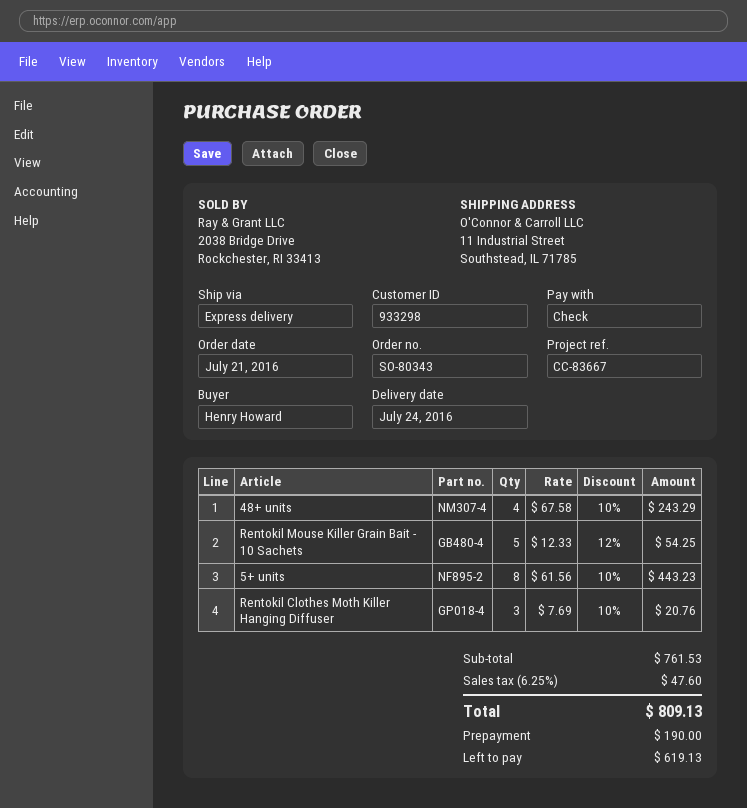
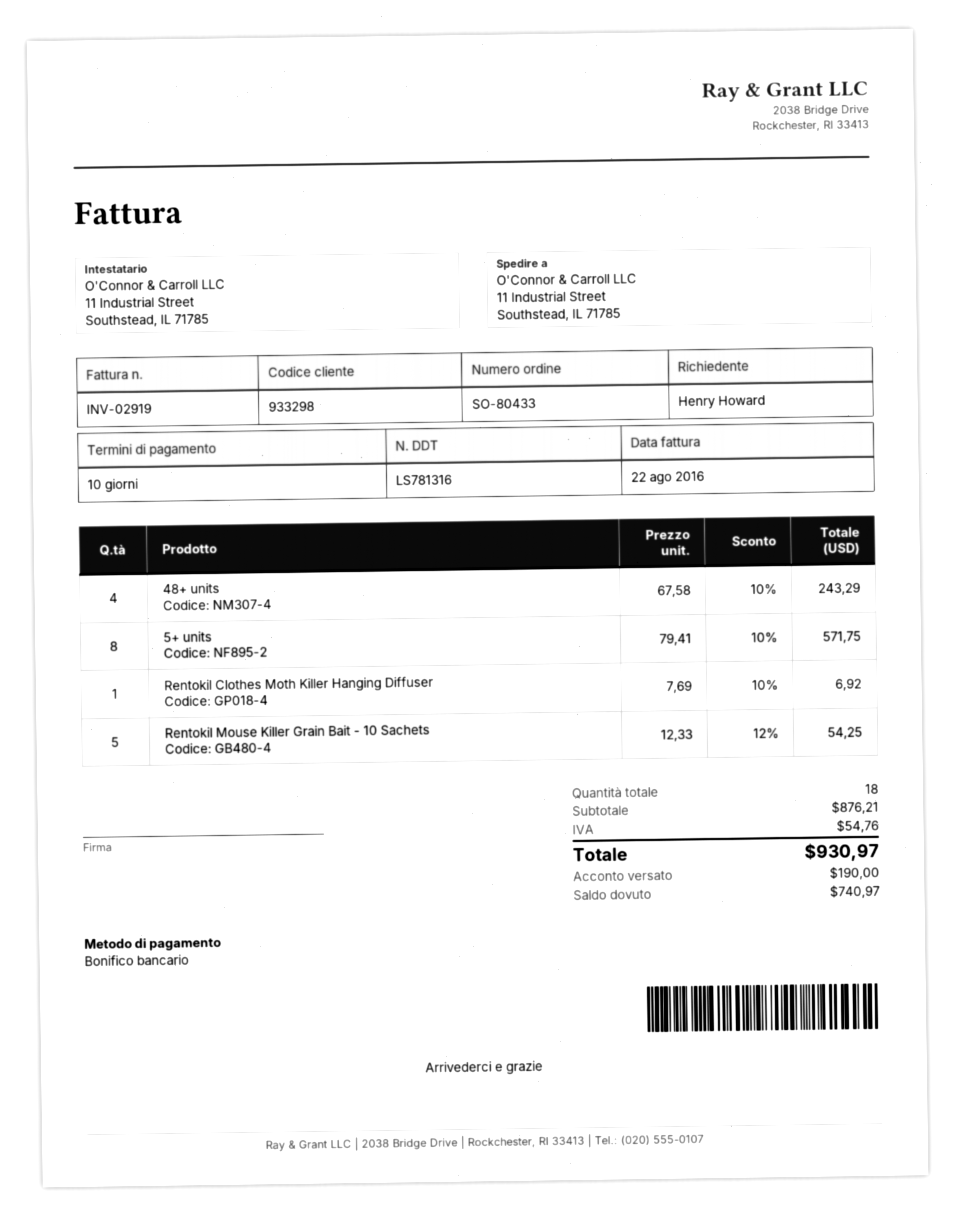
order number: SO-80343 -> SO-80433
payment method: cheque -> bank transfer
5+ units: 8 x 61.56 - 10% = 443.23 -> 8 x 79.41 - 10% = 571.75
Rentokil Clothes Moth Killer Hanging Diffuser: 3 x 7.69 - 10% = 20.76 -> 1 x 7.69 - 10% = 6.92
subtotal: 761.53 -> 876.21
tax: 47.60 -> 54.76
total: 809.13 -> 930.97
balance: 619.13 -> 740.97

